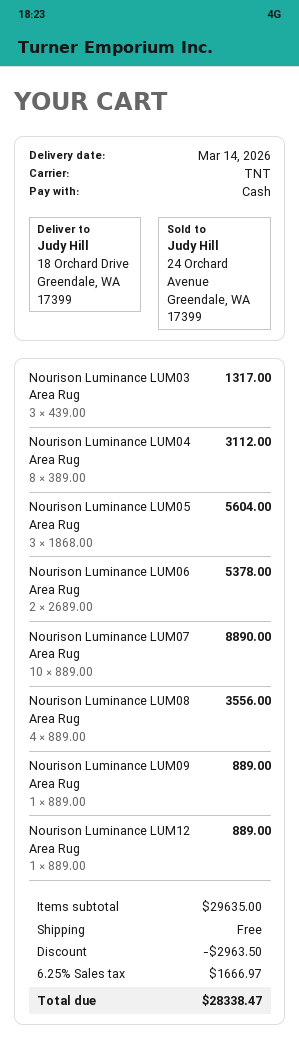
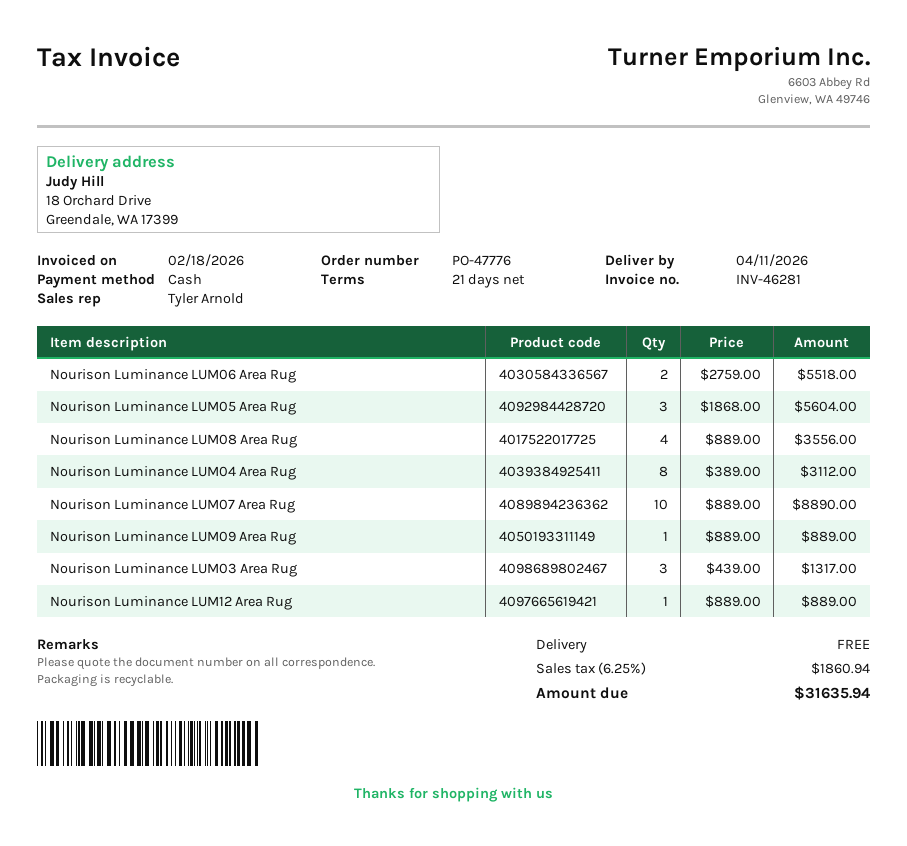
delivery date: 2026-03-14 -> 2026-04-11
Nourison Luminance LUM06 Area Rug: 2 x 2689.00 = 5378.00 -> 2 x 2759.00 = 5518.00
discount: 2963.50 -> none
tax: 6.25% = 1666.97 -> 6.25% = 1860.94
total: 28338.47 -> 31635.94

